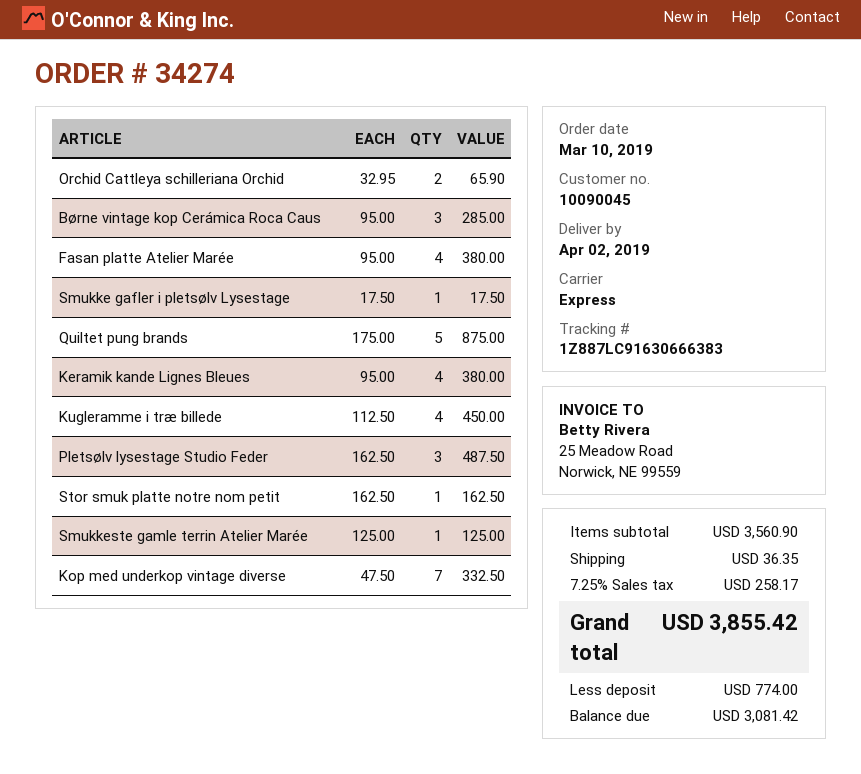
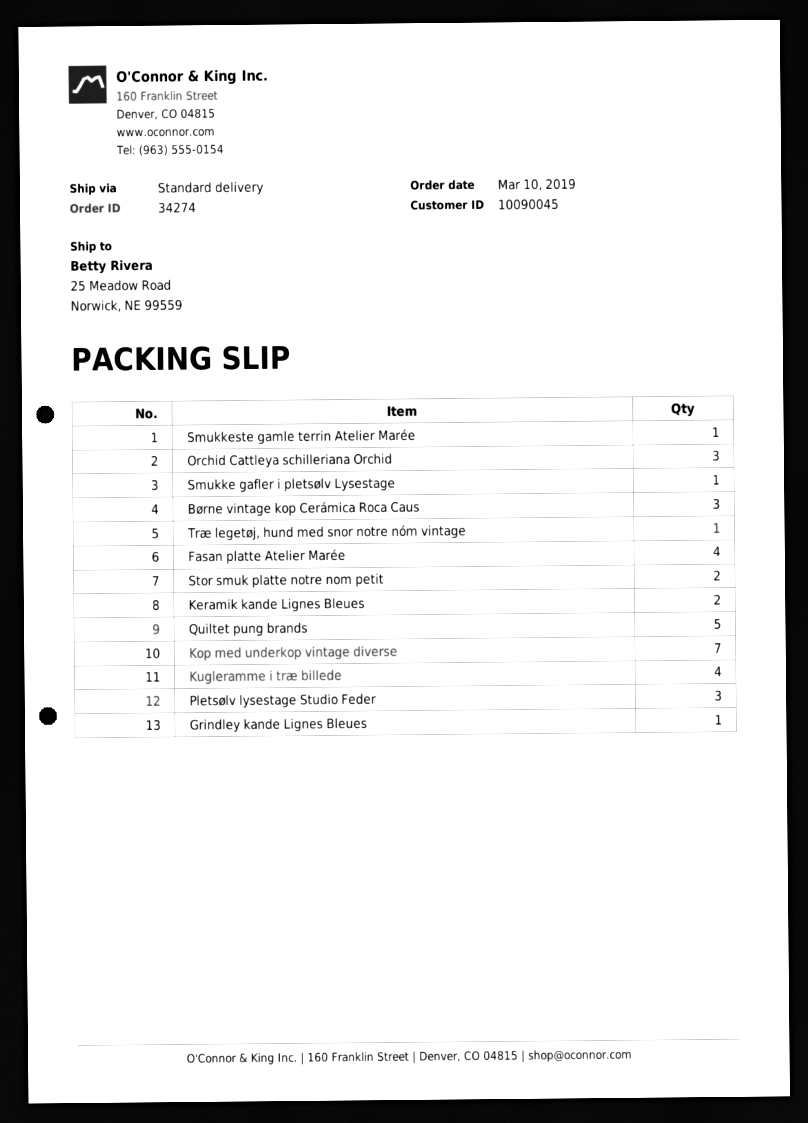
shipping method: express -> standard
Orchid Cattleya schilleriana Orchid: 2 -> 3
Keramik kande Lignes Bleues: 4 -> 2
Stor smuk platte notre nom petit: 1 -> 2
Træ legetøj, hund med snor notre nóm vintage: none -> 1
Grindley kande Lignes Bleues: none -> 1

